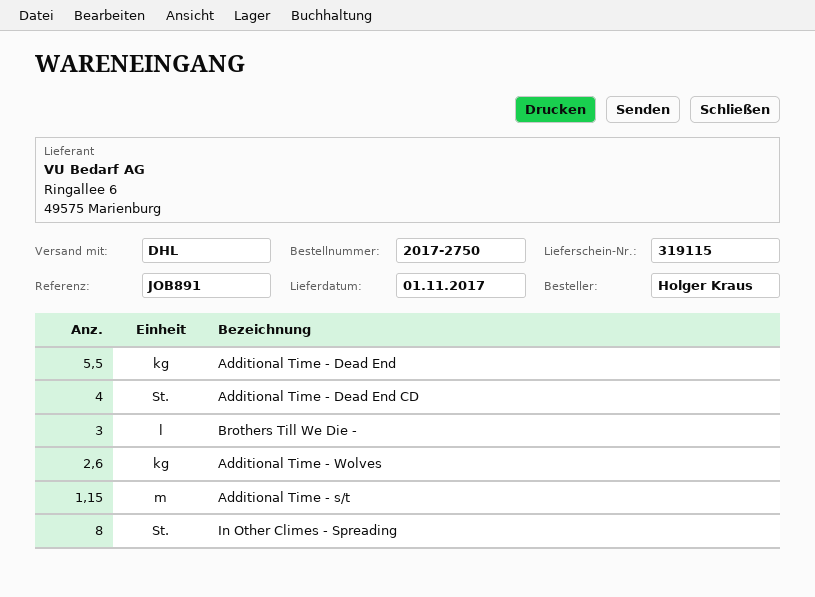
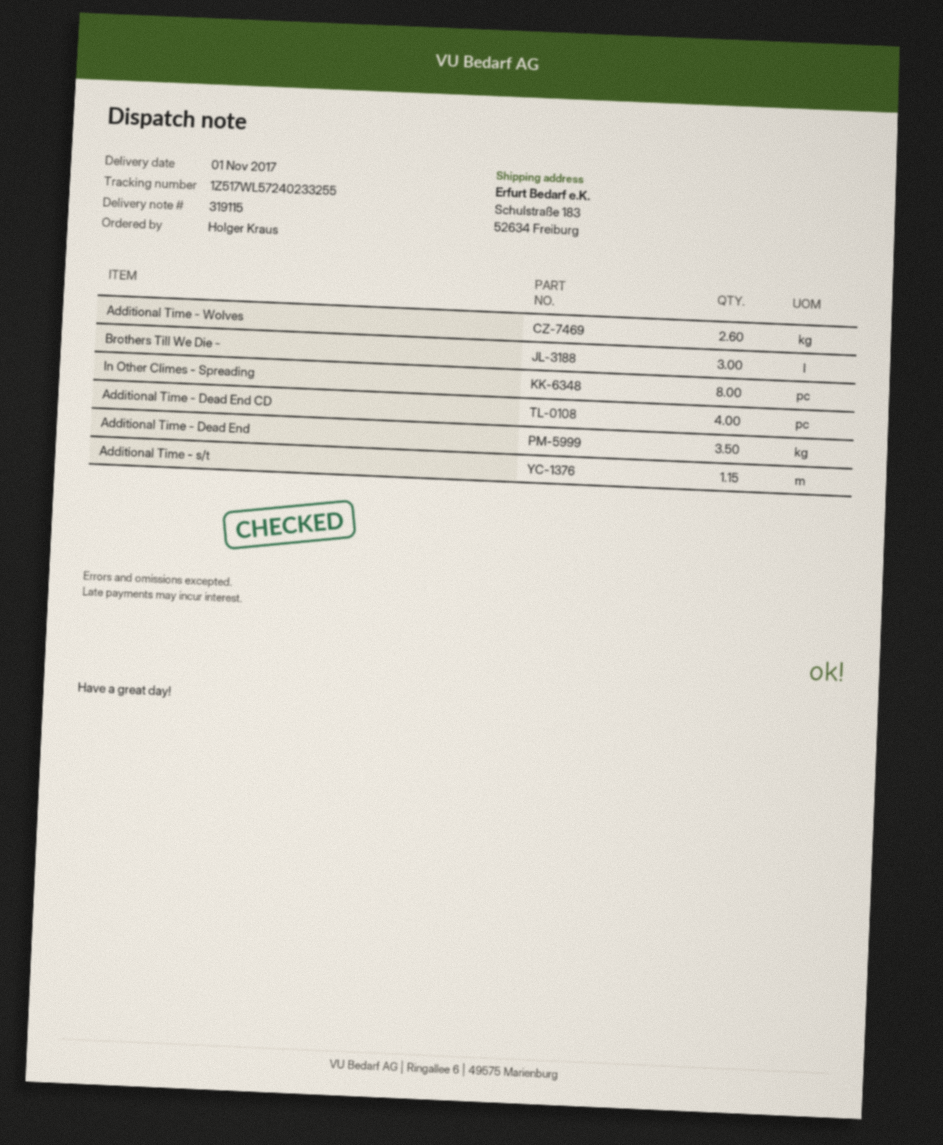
Additional Time - Dead End: 5.5 -> 3.5

